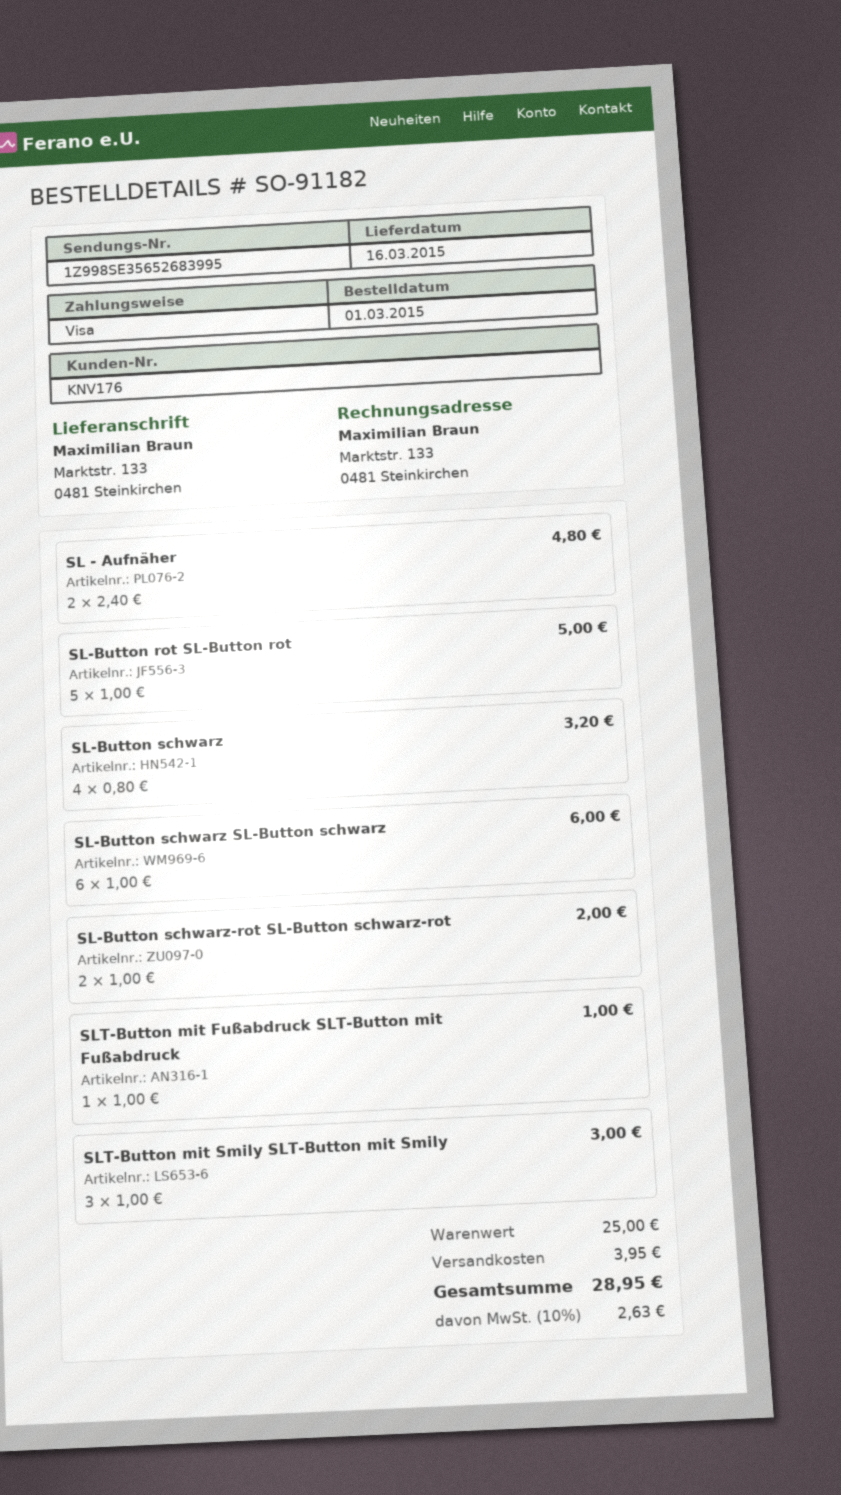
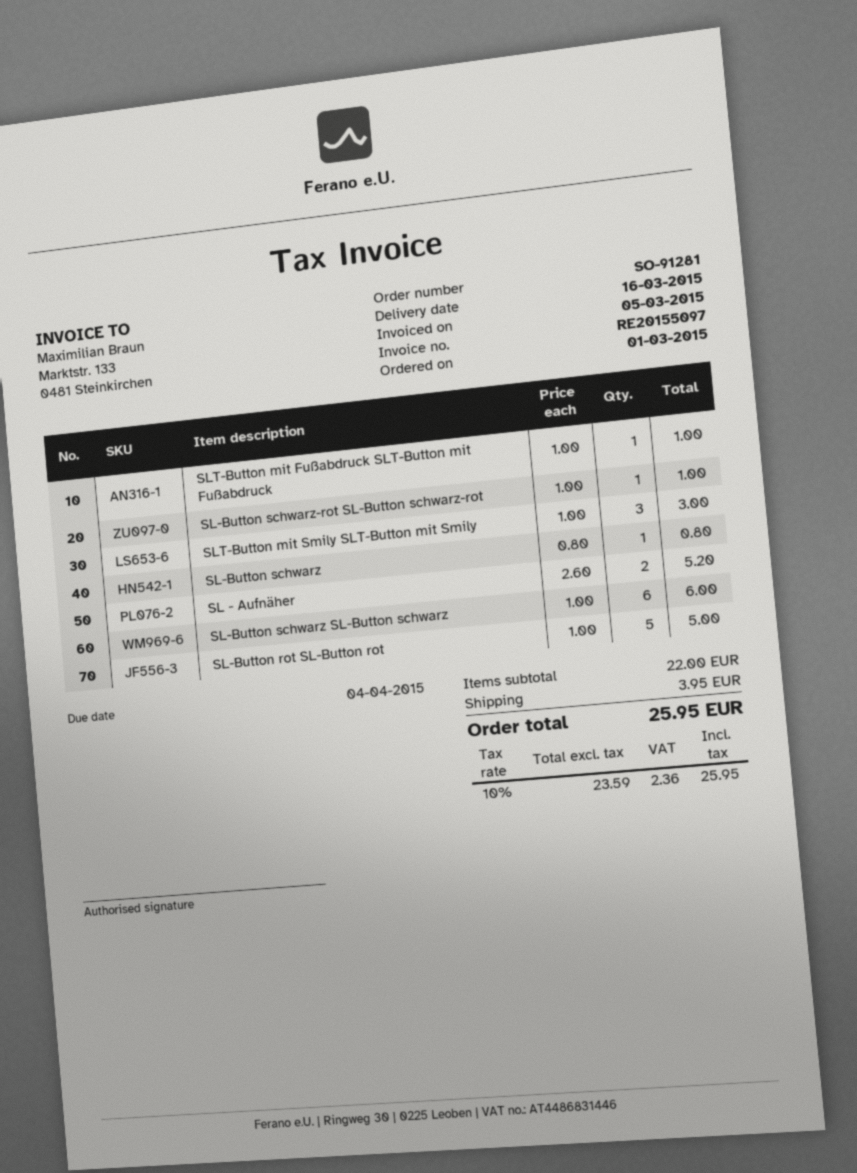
order number: SO-91182 -> SO-91281
SL - Aufnäher: 2 x 2.40 = 4.80 -> 2 x 2.60 = 5.20
SL-Button schwarz: 4 x 0.80 = 3.20 -> 1 x 0.80 = 0.80
SL-Button schwarz-rot SL-Button schwarz-rot: 2 x 1.00 = 2.00 -> 1 x 1.00 = 1.00
subtotal: 25.00 -> 22.00
tax: 10% = 2.63 -> 10% = 2.36
total: 28.95 -> 25.95

